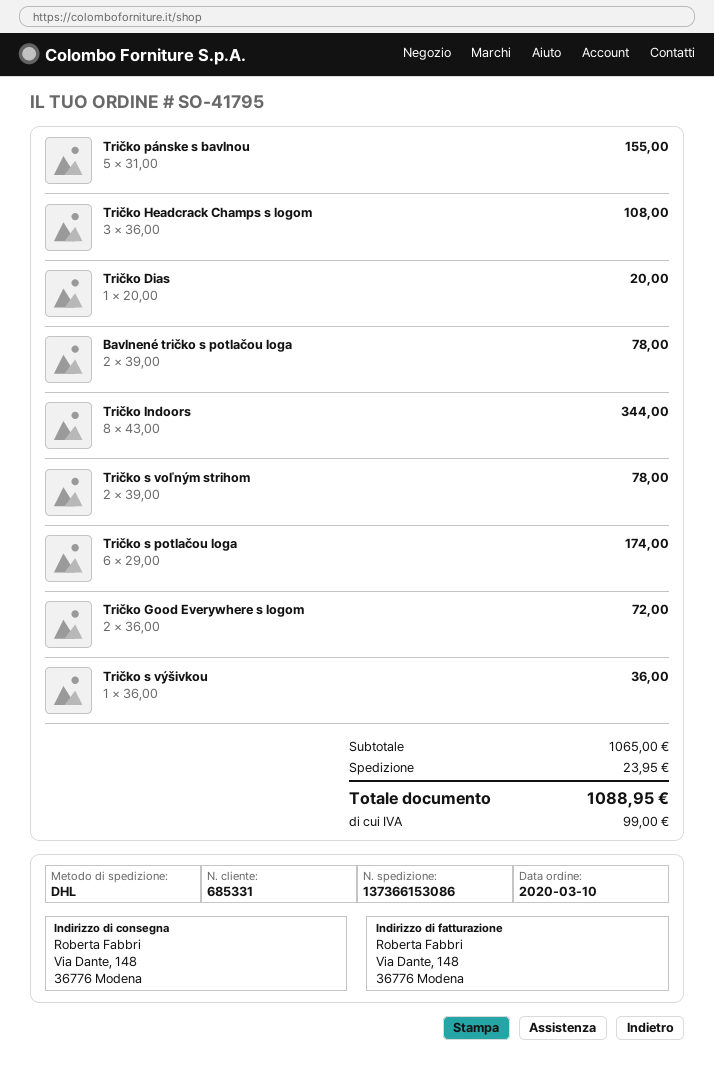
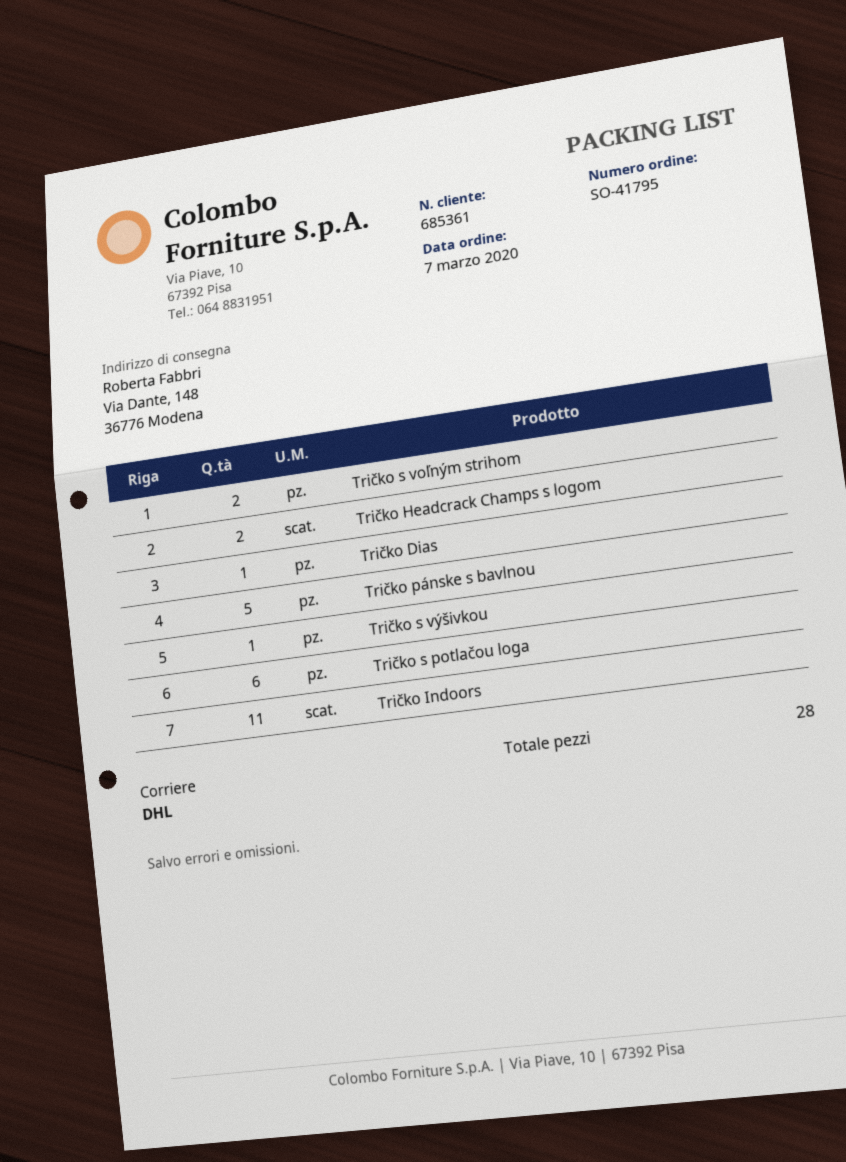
order date: 2020-03-10 -> 2020-03-07
customer number: 685331 -> 685361
Tričko Headcrack Champs s logom: 3 -> 2
Bavlnené tričko s potlačou loga: 2 -> none
Tričko Indoors: 8 -> 11
Tričko Good Everywhere s logom: 2 -> none

